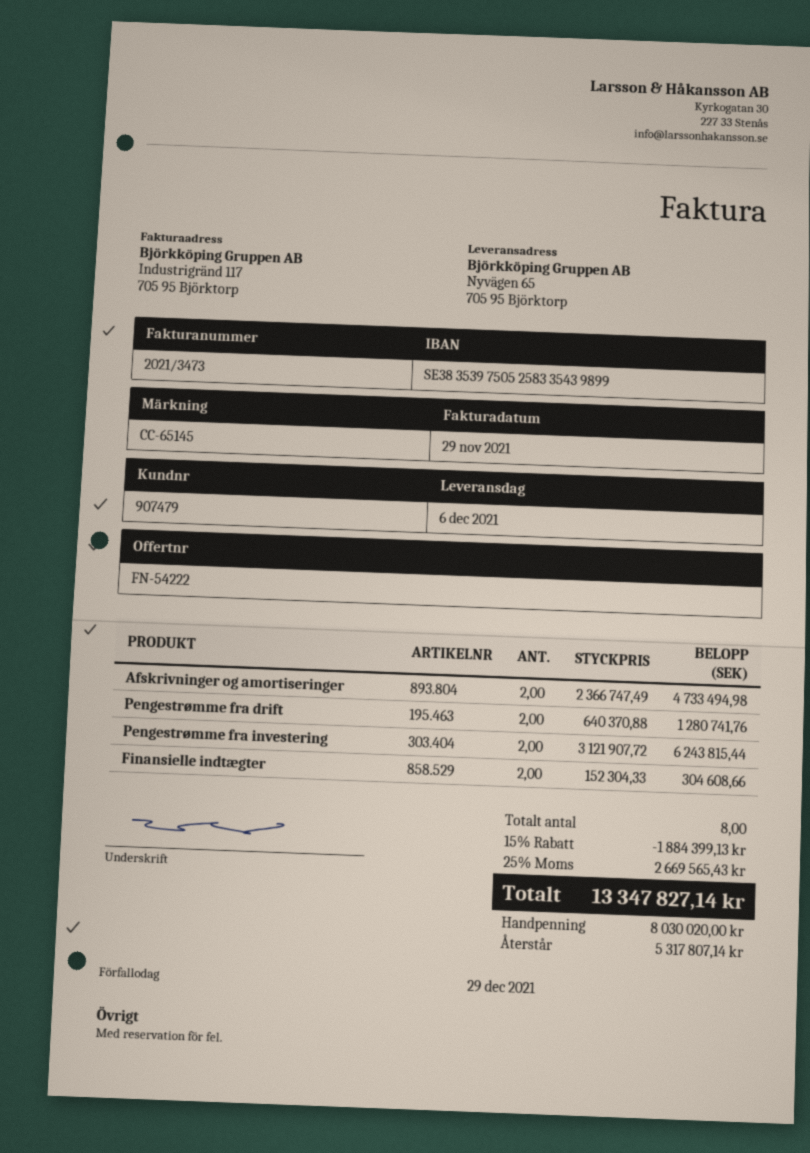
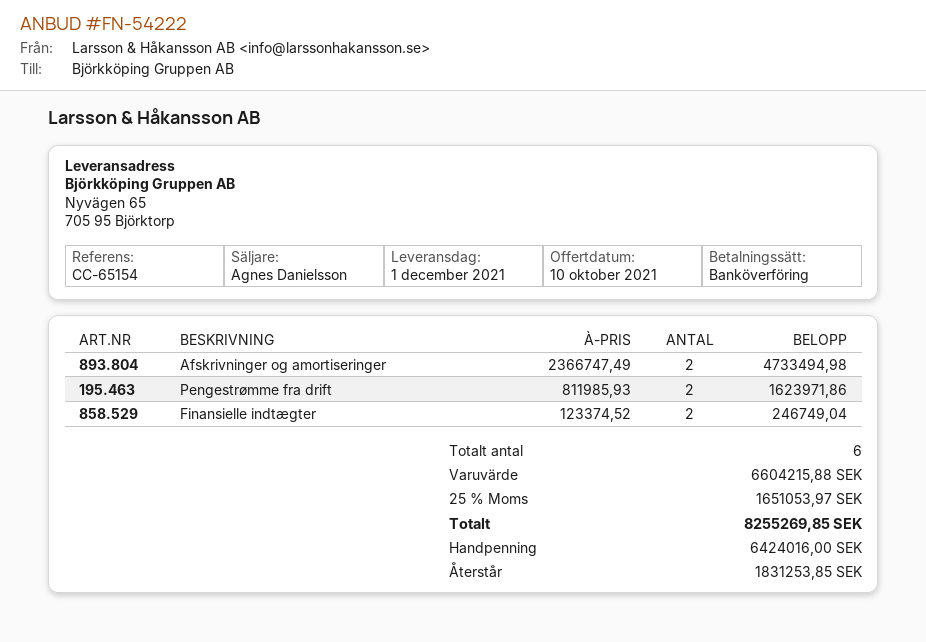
delivery date: 2021-12-06 -> 2021-12-01
reference: CC-65145 -> CC-65154
Pengestrømme fra drift: 2 x 640370.88 = 1280741.76 -> 2 x 811985.93 = 1623971.86
Pengestrømme fra investering: 2 x 3121907.72 = 6243815.44 -> none
Finansielle indtægter: 2 x 152304.33 = 304608.66 -> 2 x 123374.52 = 246749.04
total quantity: 8 -> 6
discount: 15% = 1884399.13 -> none
tax: 25% = 2669565.43 -> 25% = 1651053.97
total: 13347827.14 -> 8255269.85
deposit: 8030020.00 -> 6424016.00
balance: 5317807.14 -> 1831253.85

